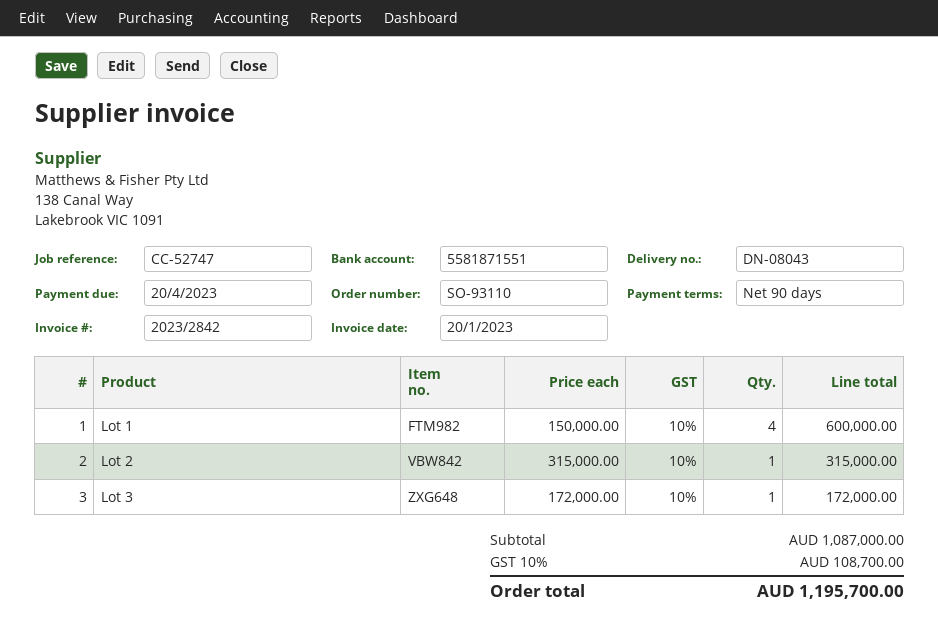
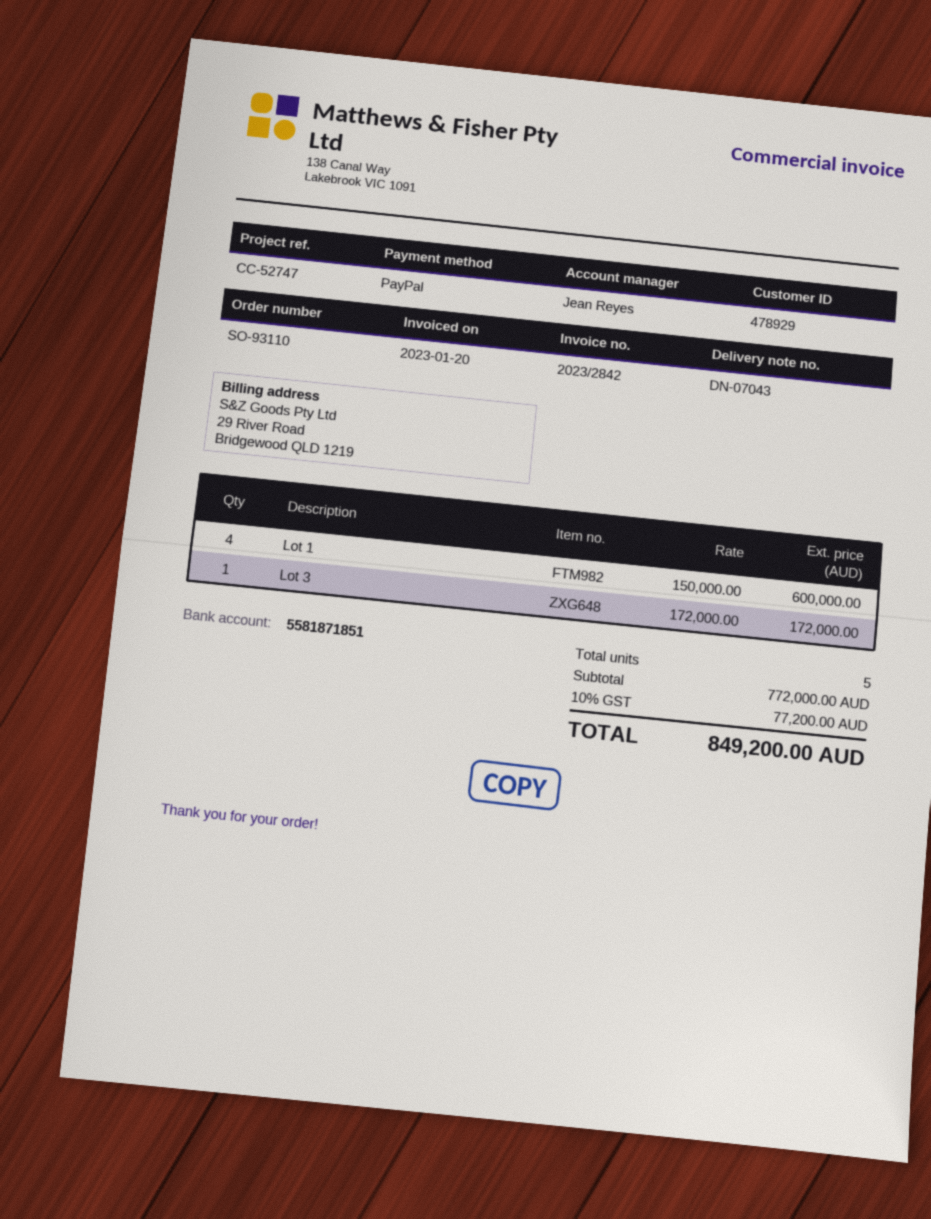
delivery note number: DN-08043 -> DN-07043
bank account: 5581871551 -> 5581871851
Lot 2: 1 x 315000.00 = 315000.00 -> none
subtotal: 1087000.00 -> 772000.00
tax: 10% = 108700.00 -> 10% = 77200.00
total: 1195700.00 -> 849200.00

